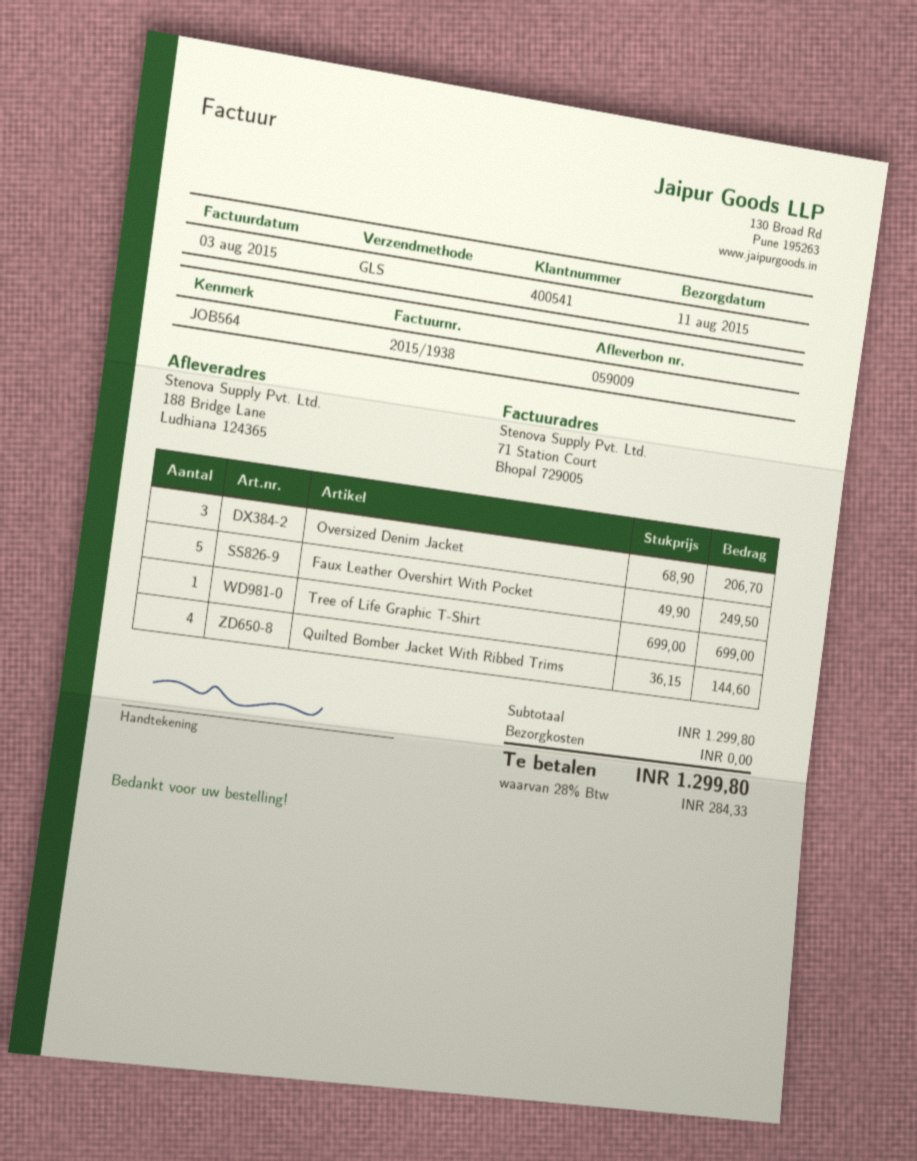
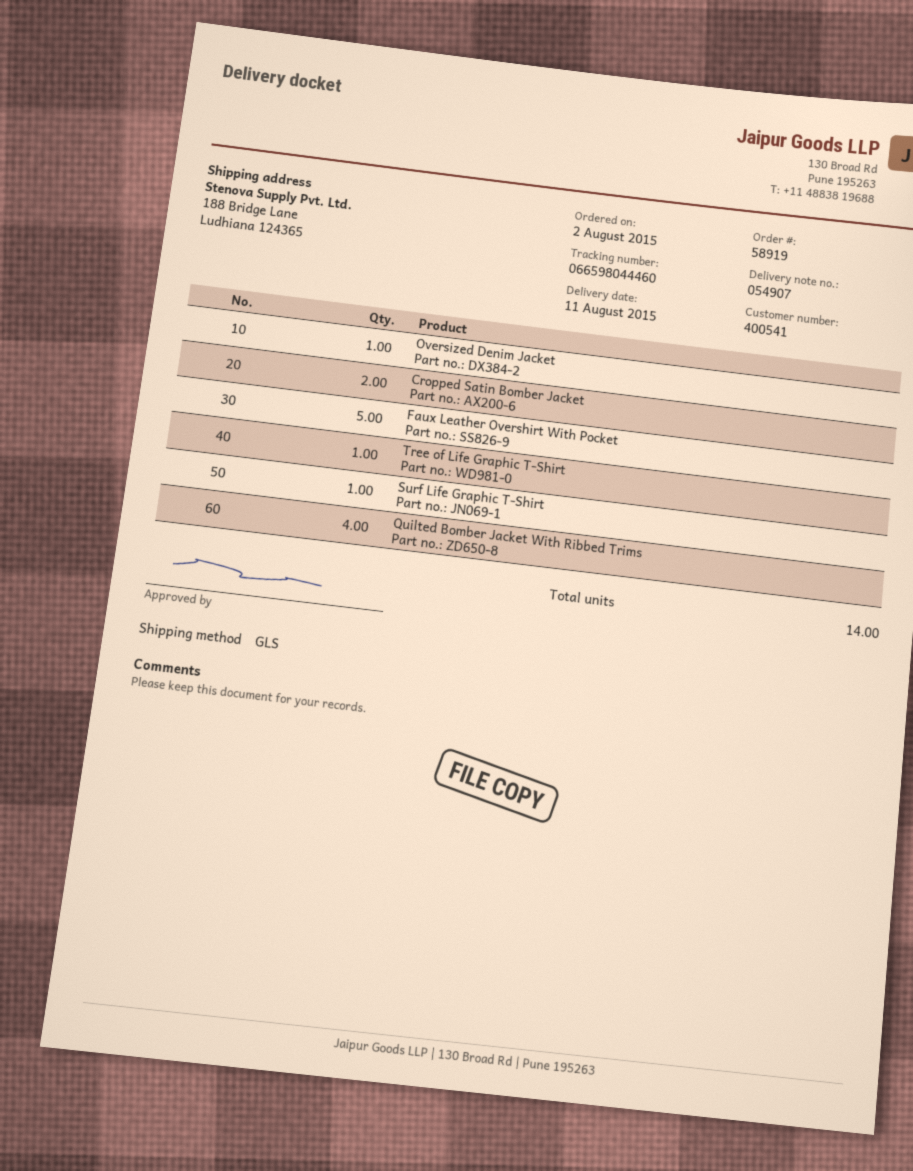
delivery note number: 059009 -> 054907
Oversized Denim Jacket: 3 -> 1
Cropped Satin Bomber Jacket: none -> 2
Surf Life Graphic T-Shirt: none -> 1

